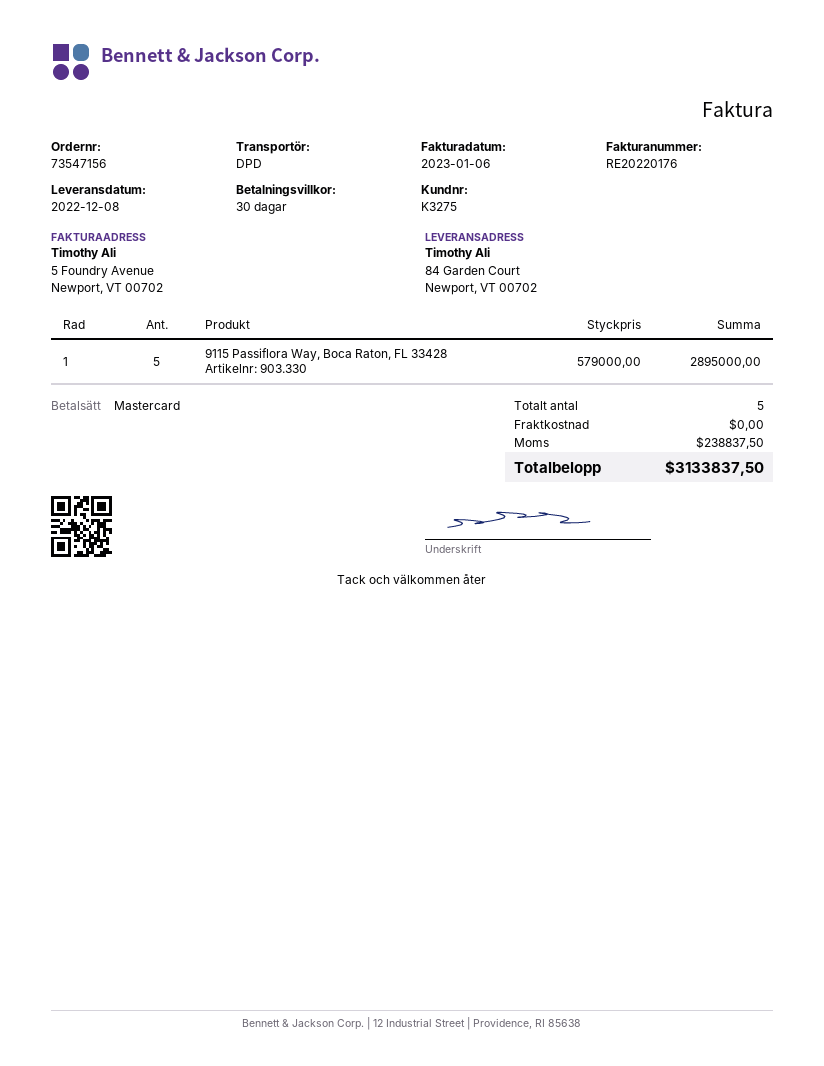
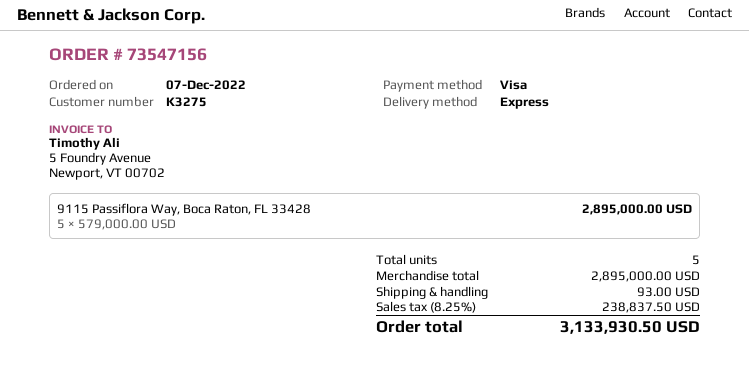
payment method: Mastercard -> Visa
shipping method: DPD -> express
shipping: 0.00 -> 93.00
total: 3133837.50 -> 3133930.50

